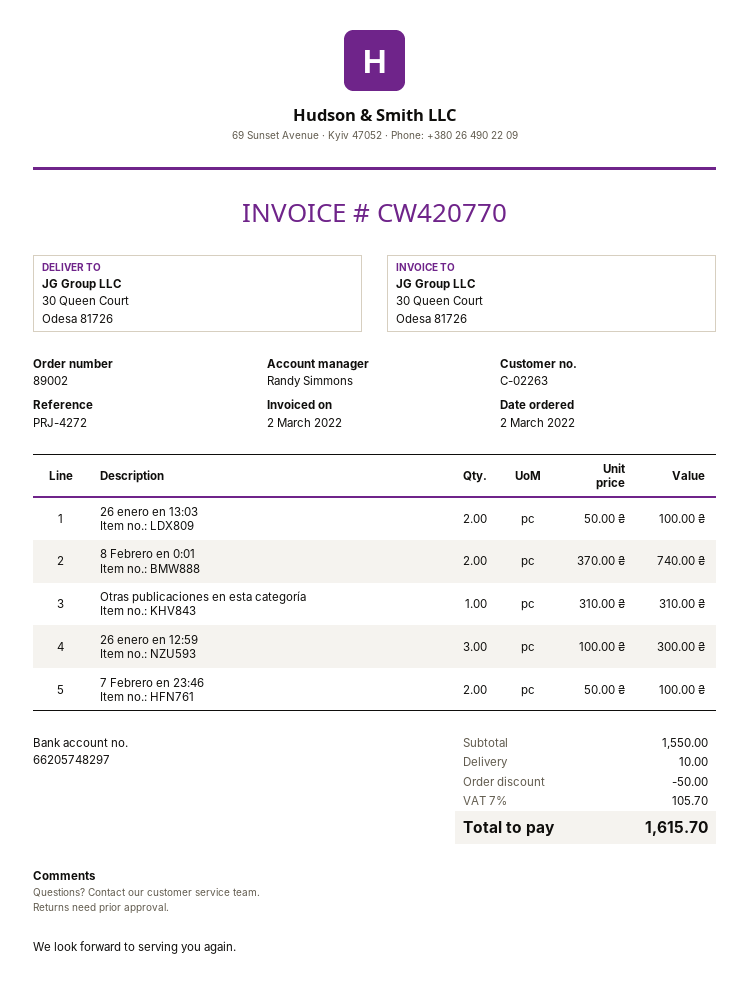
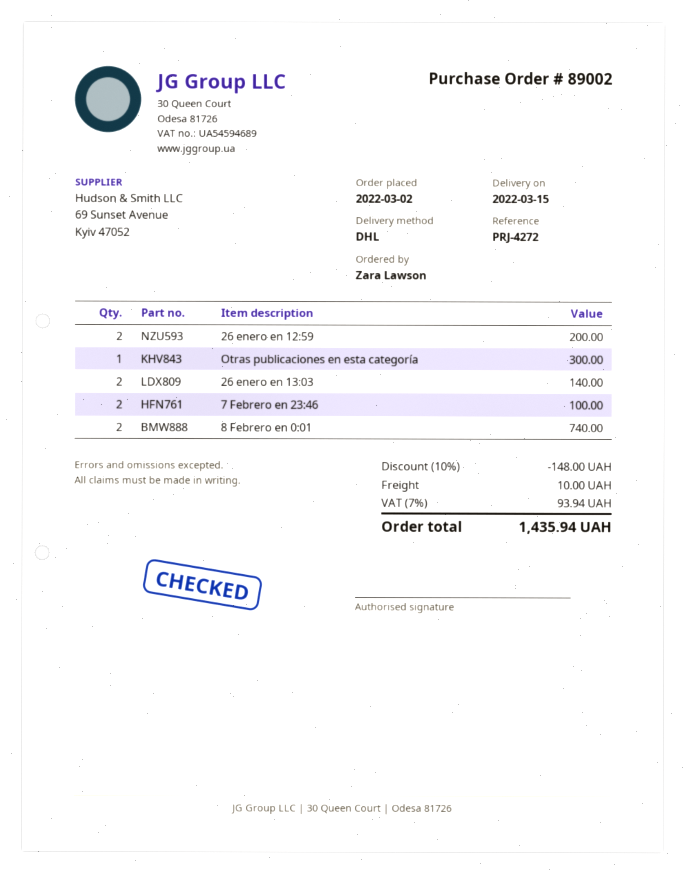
26 enero en 13:03: 2 for 100.00 -> 2 for 140.00
Otras publicaciones en esta categoría: 1 for 310.00 -> 1 for 300.00
26 enero en 12:59: 3 for 300.00 -> 2 for 200.00
discount: 50.00 -> 148.00
tax: 7% = 105.70 -> 7% = 93.94
total: 1615.70 -> 1435.94

